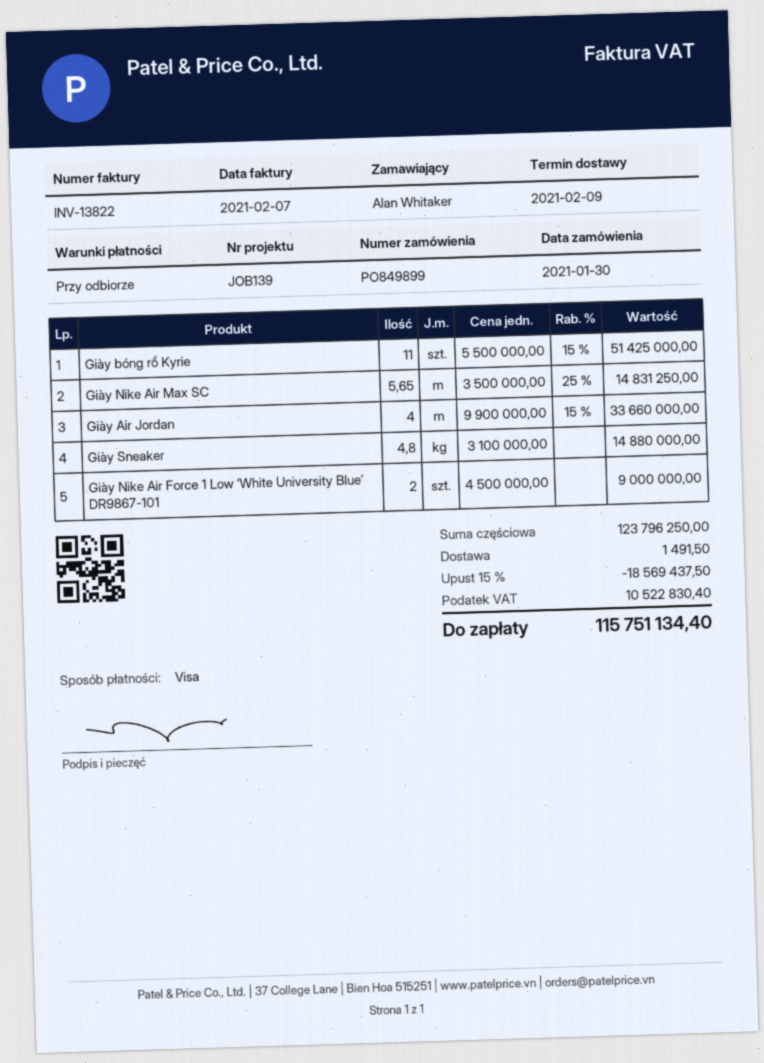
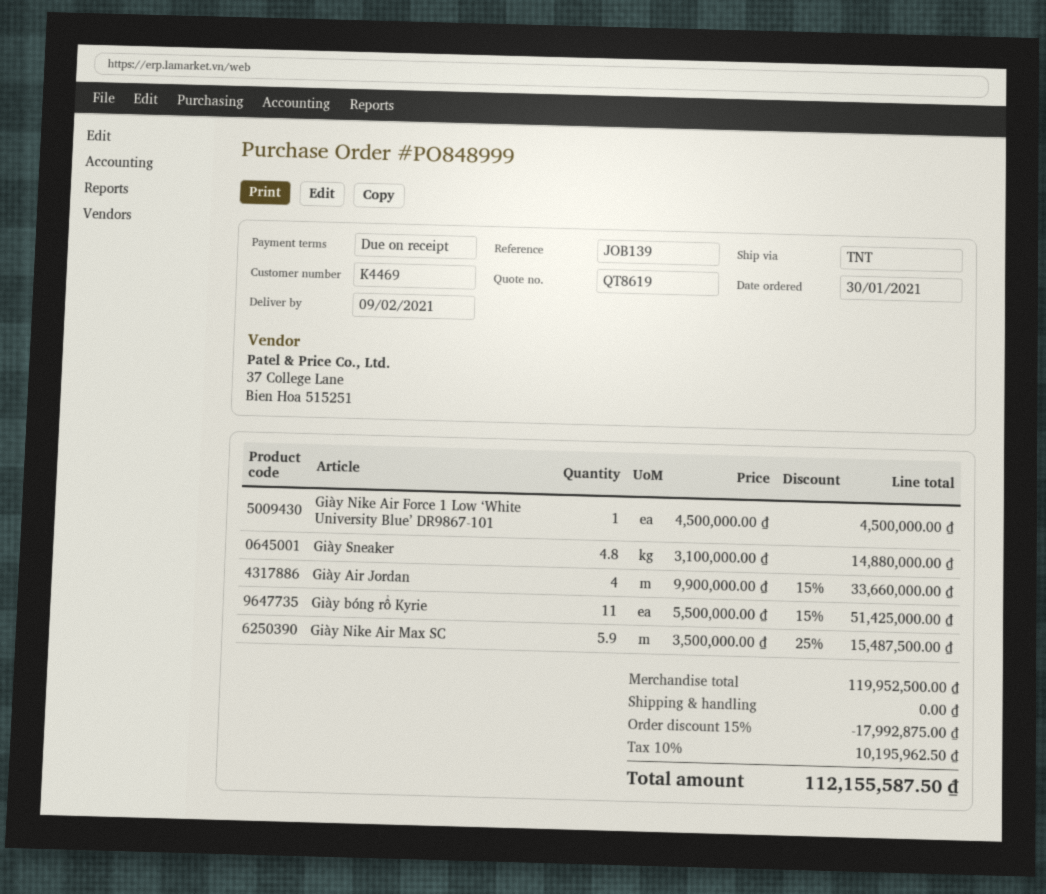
order number: PO849899 -> PO848999
Giày Nike Air Max SC: 5.65 x 3500000.00 - 25% = 14831250.00 -> 5.9 x 3500000.00 - 25% = 15487500.00
Giày Nike Air Force 1 Low ‘White University Blue’ DR9867-101: 2 x 4500000.00 = 9000000.00 -> 1 x 4500000.00 = 4500000.00
subtotal: 123796250.00 -> 119952500.00
discount: 15% = 18569437.50 -> 15% = 17992875.00
shipping: 1491.50 -> 0.00
tax: 10522830.40 -> 10195962.50
total: 115751134.40 -> 112155587.50

